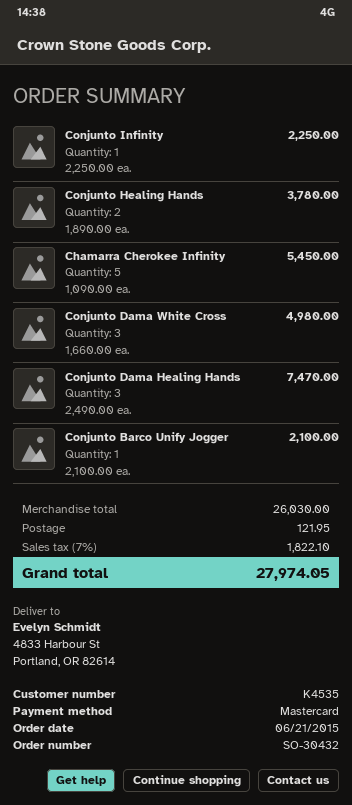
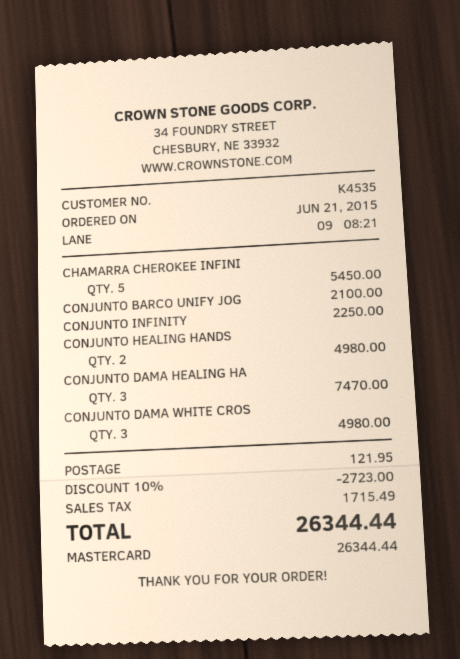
Conjunto Healing Hands: 2 for 3780.00 -> 2 for 4980.00
discount: none -> 10% = 2723.00
tax: 1822.10 -> 1715.49
total: 27974.05 -> 26344.44

